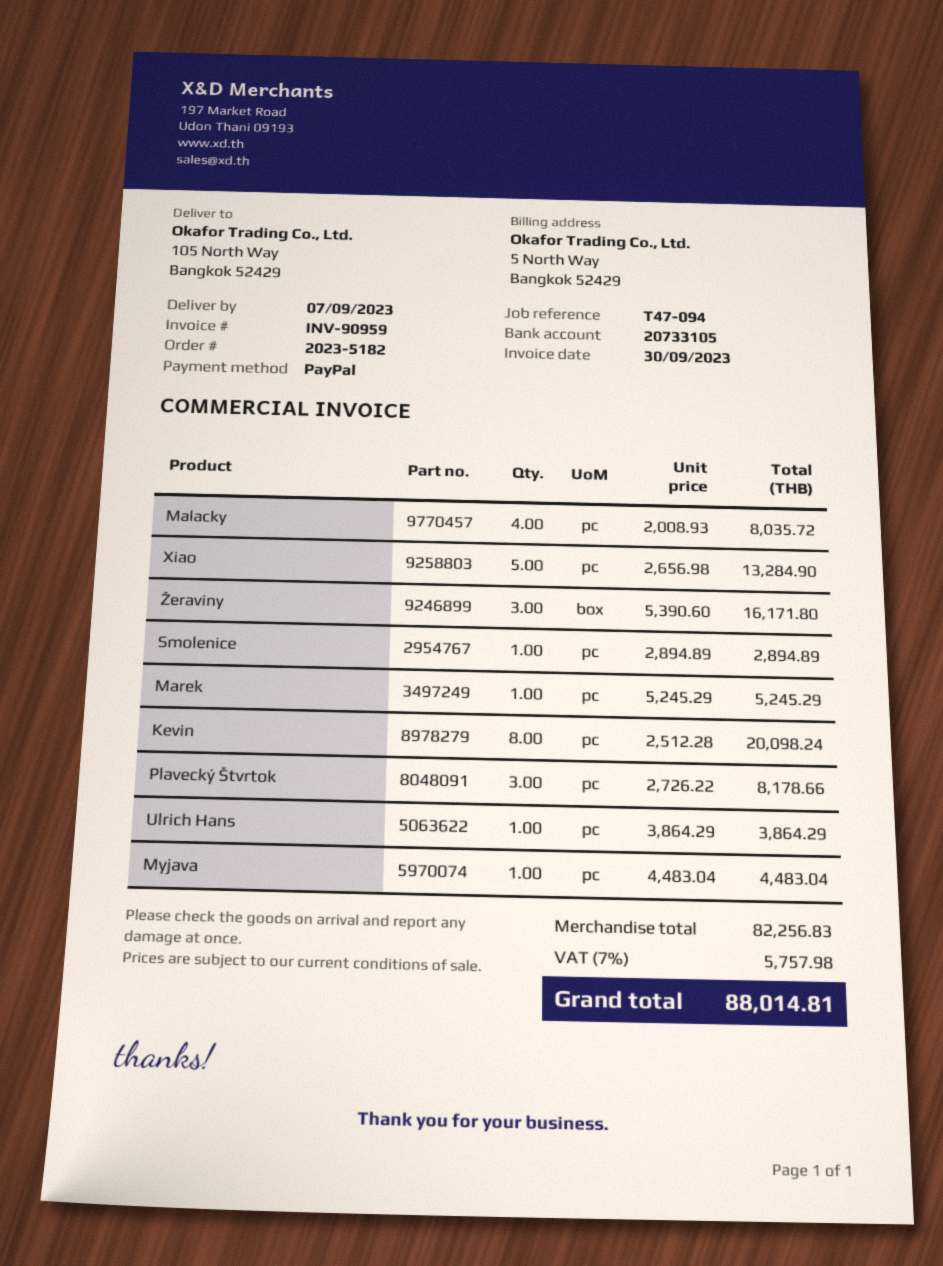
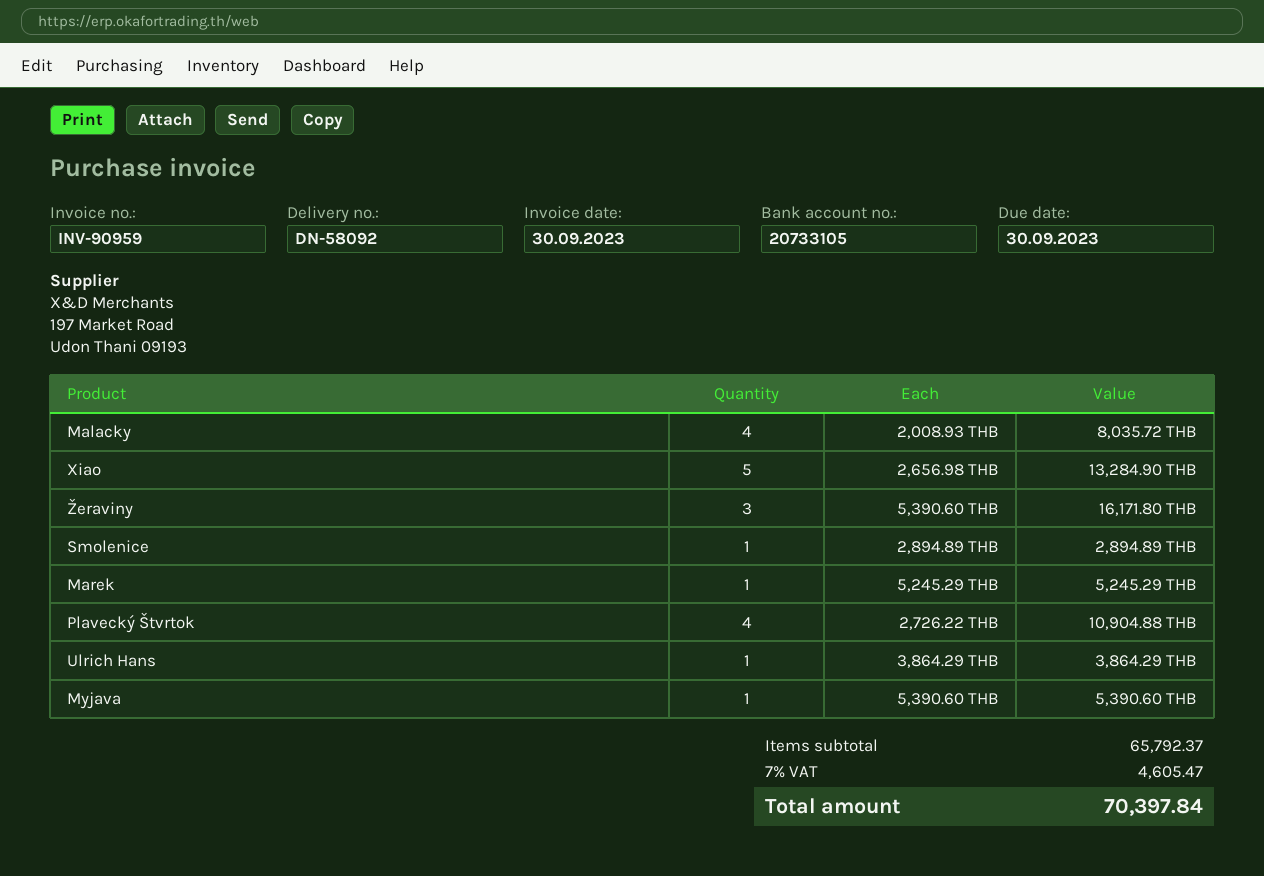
Kevin: 8 x 2512.28 = 20098.24 -> none
Plavecký Štvrtok: 3 x 2726.22 = 8178.66 -> 4 x 2726.22 = 10904.88
Myjava: 1 x 4483.04 = 4483.04 -> 1 x 5390.60 = 5390.60
subtotal: 82256.83 -> 65792.37
tax: 7% = 5757.98 -> 7% = 4605.47
total: 88014.81 -> 70397.84

